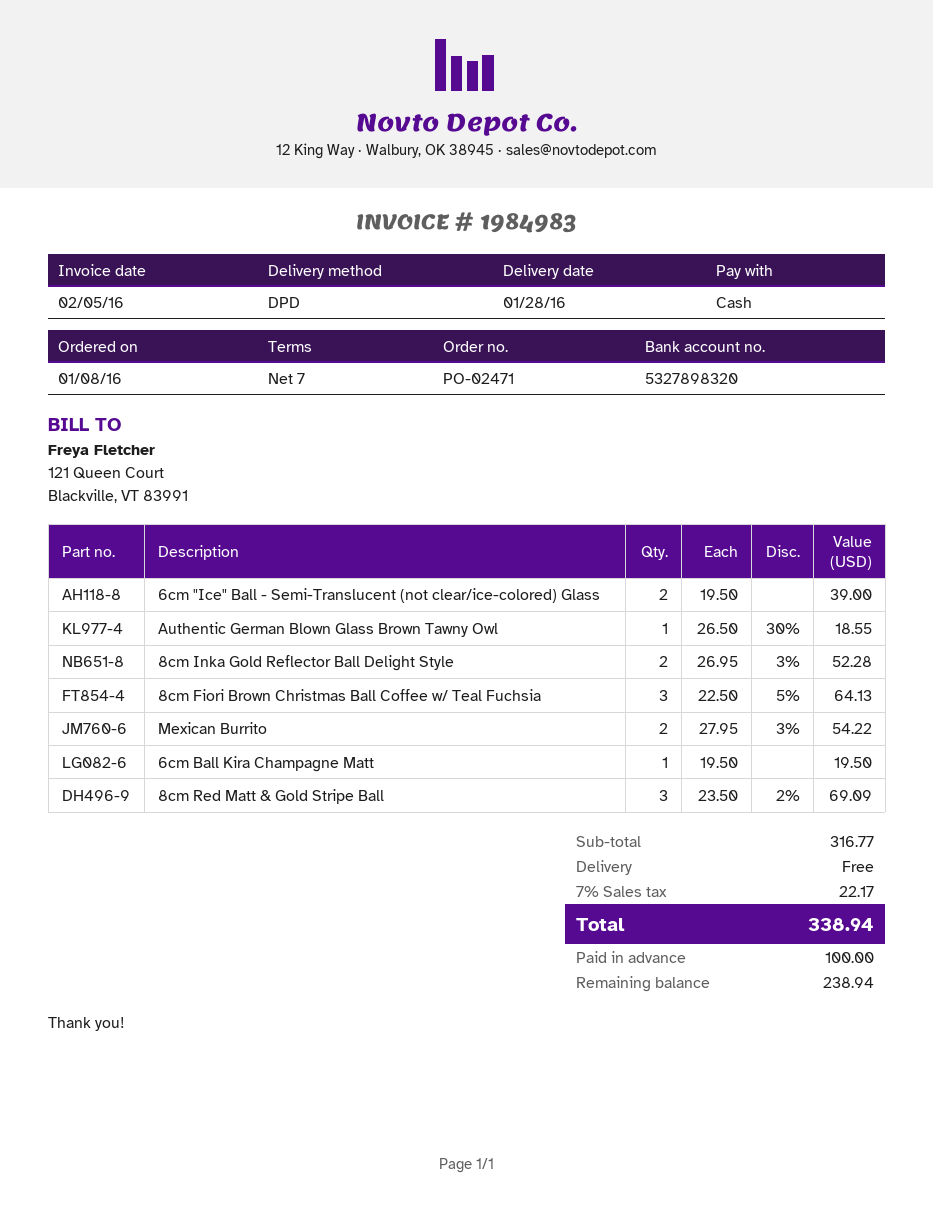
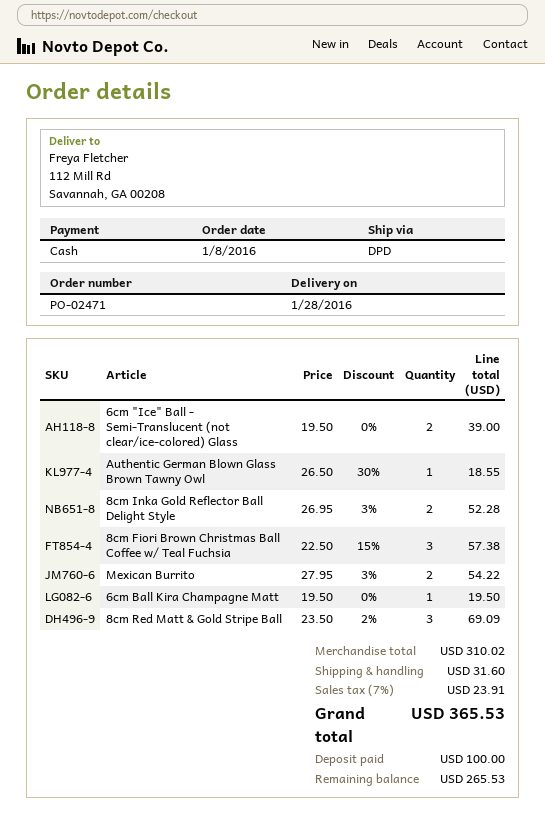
8cm Fiori Brown Christmas Ball Coffee w/ Teal Fuchsia: 3 x 22.50 - 5% = 64.13 -> 3 x 22.50 - 15% = 57.38
subtotal: 316.77 -> 310.02
shipping: 0.00 -> 31.60
tax: 7% = 22.17 -> 7% = 23.91
total: 338.94 -> 365.53
balance: 238.94 -> 265.53

